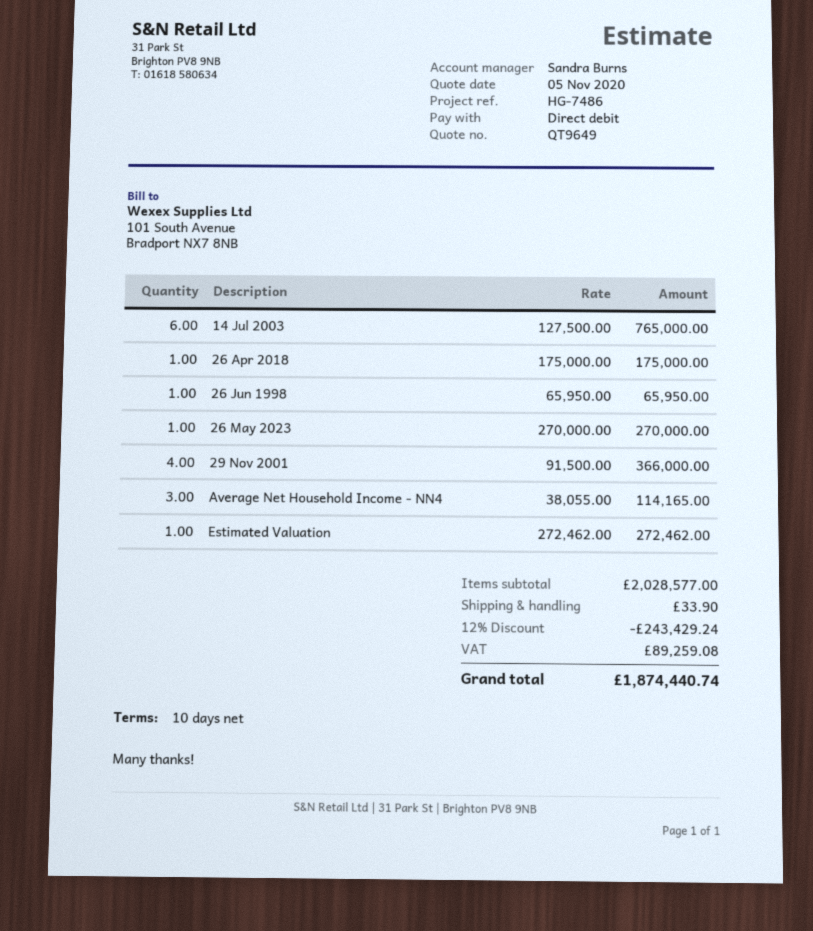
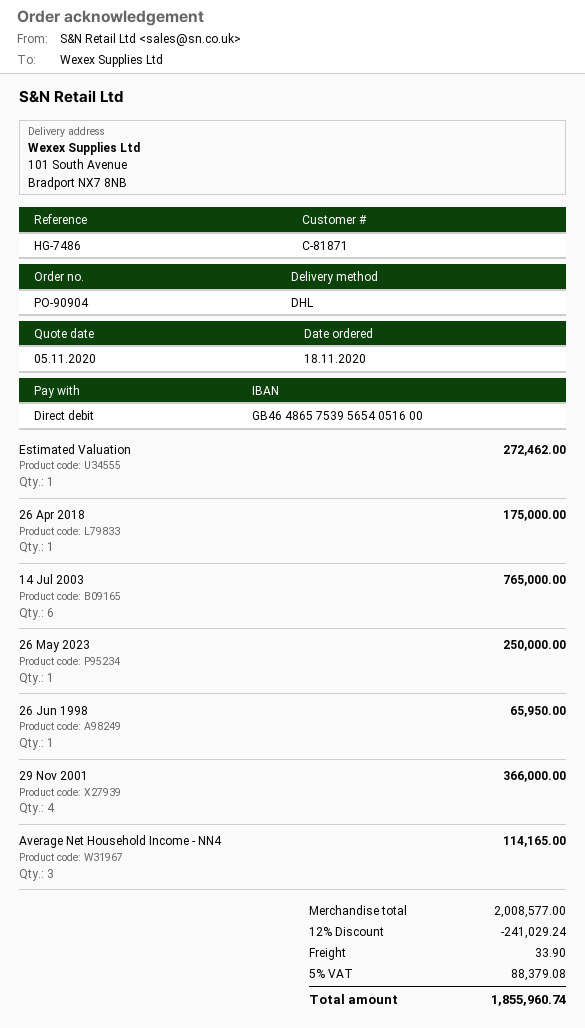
26 May 2023: 1 for 270000.00 -> 1 for 250000.00
subtotal: 2028577.00 -> 2008577.00
discount: 12% = 243429.24 -> 12% = 241029.24
tax: 89259.08 -> 88379.08
total: 1874440.74 -> 1855960.74

